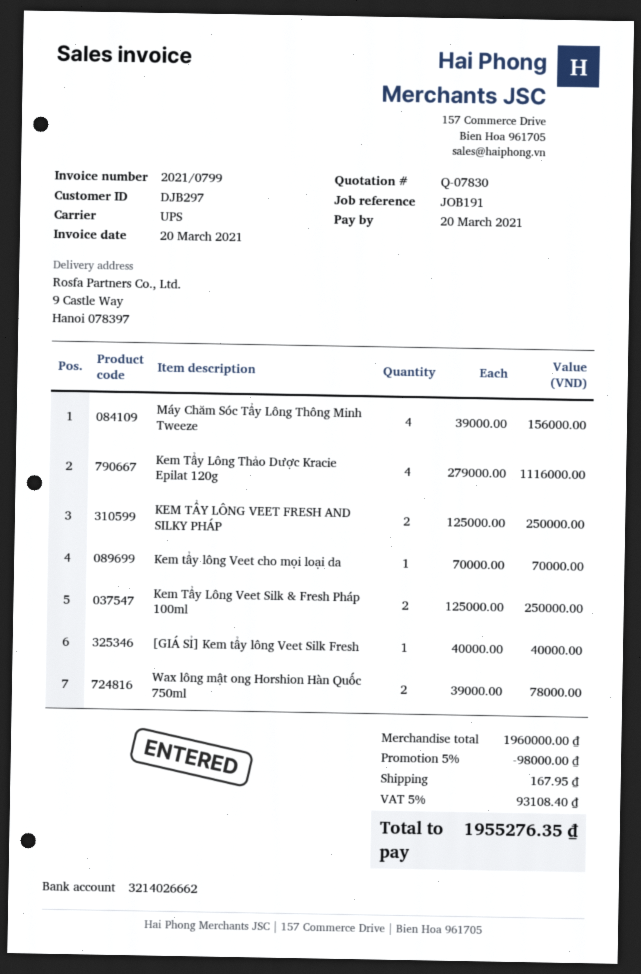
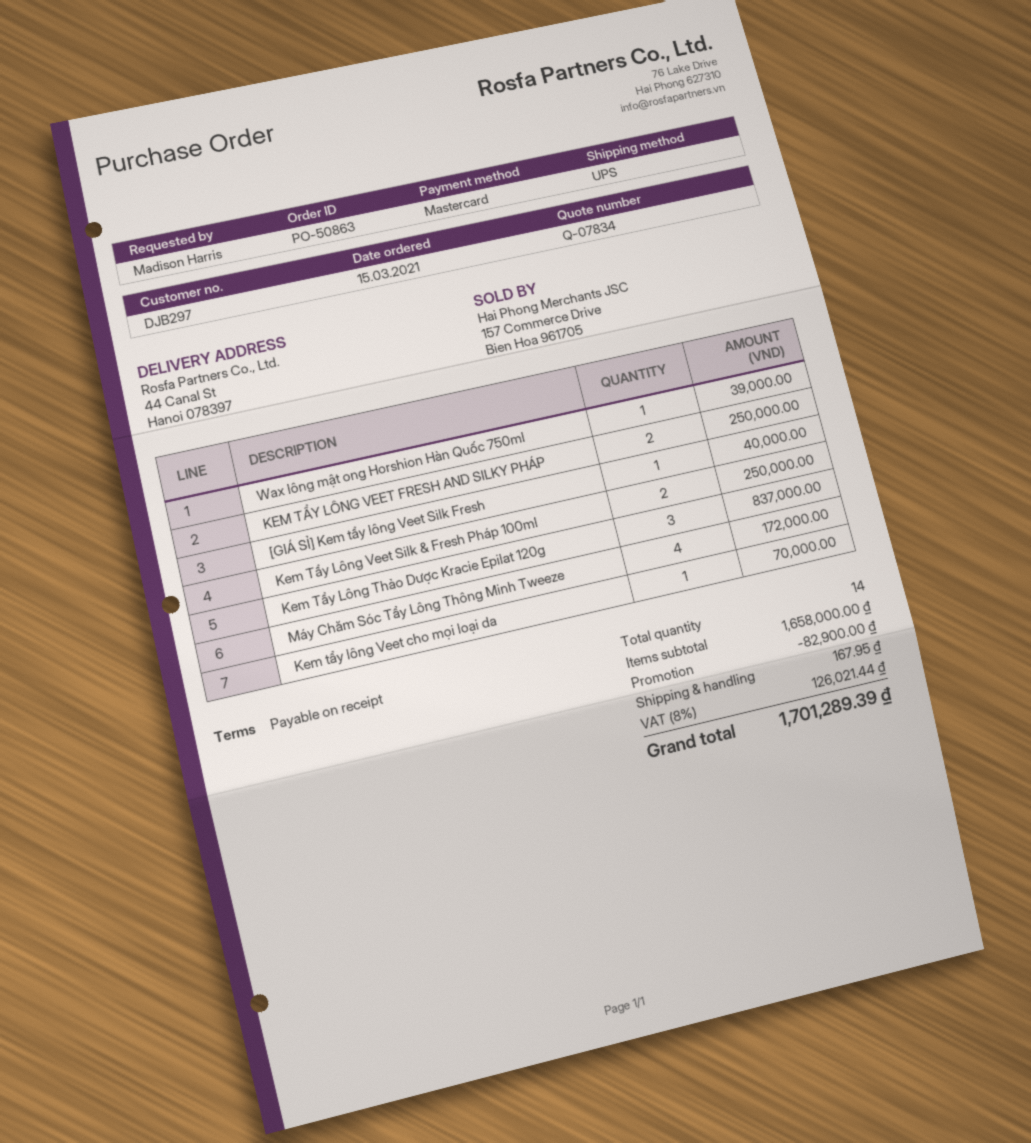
quote number: Q-07830 -> Q-07834
ship to: 9 Castle Way, Hanoi 078397 -> 44 Canal St, Hanoi 078397
Máy Chăm Sóc Tẩy Lông Thông Minh Tweeze: 4 for 156000.00 -> 4 for 172000.00
Kem Tẩy Lông Thảo Dược Kracie Epilat 120g: 4 for 1116000.00 -> 3 for 837000.00
Wax lông mật ong Horshion Hàn Quốc 750ml: 2 for 78000.00 -> 1 for 39000.00
subtotal: 1960000.00 -> 1658000.00
discount: 98000.00 -> 82900.00
tax: 5% = 93108.40 -> 8% = 126021.44
total: 1955276.35 -> 1701289.39

